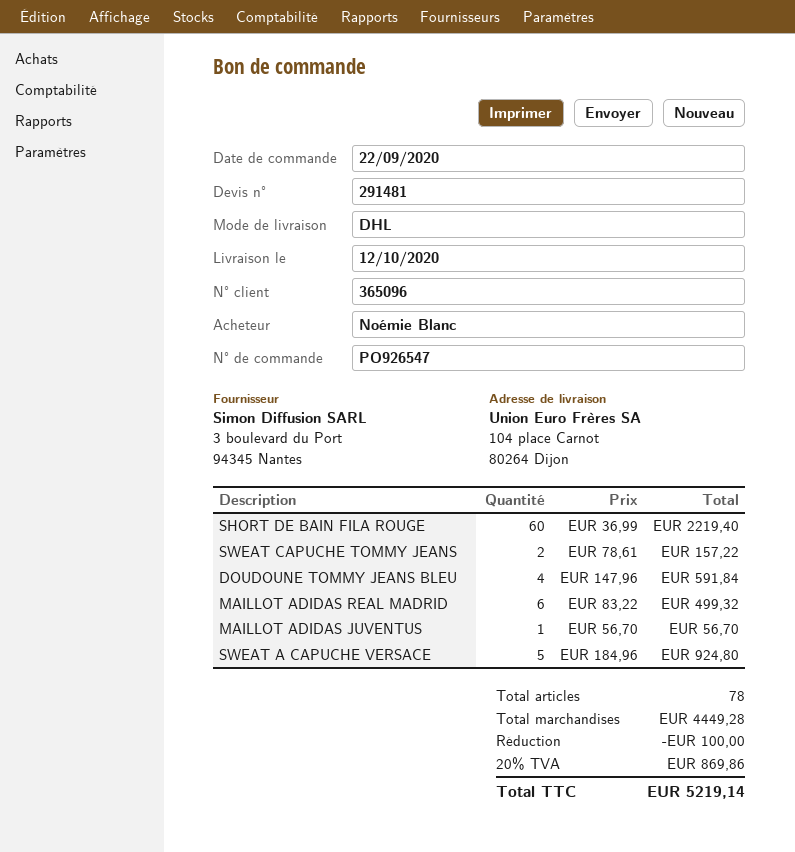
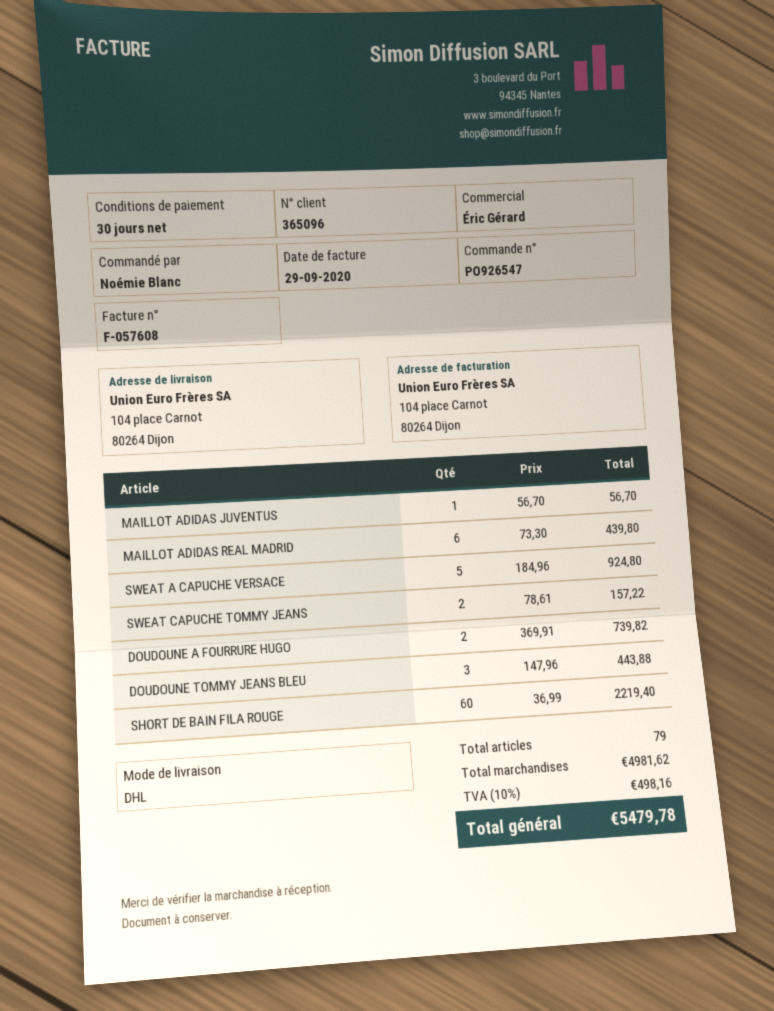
DOUDOUNE TOMMY JEANS BLEU: 4 x 147.96 = 591.84 -> 3 x 147.96 = 443.88
MAILLOT ADIDAS REAL MADRID: 6 x 83.22 = 499.32 -> 6 x 73.30 = 439.80
DOUDOUNE A FOURRURE HUGO: none -> 2 x 369.91 = 739.82
total quantity: 78 -> 79
subtotal: 4449.28 -> 4981.62
discount: 100.00 -> none
tax: 20% = 869.86 -> 10% = 498.16
total: 5219.14 -> 5479.78

